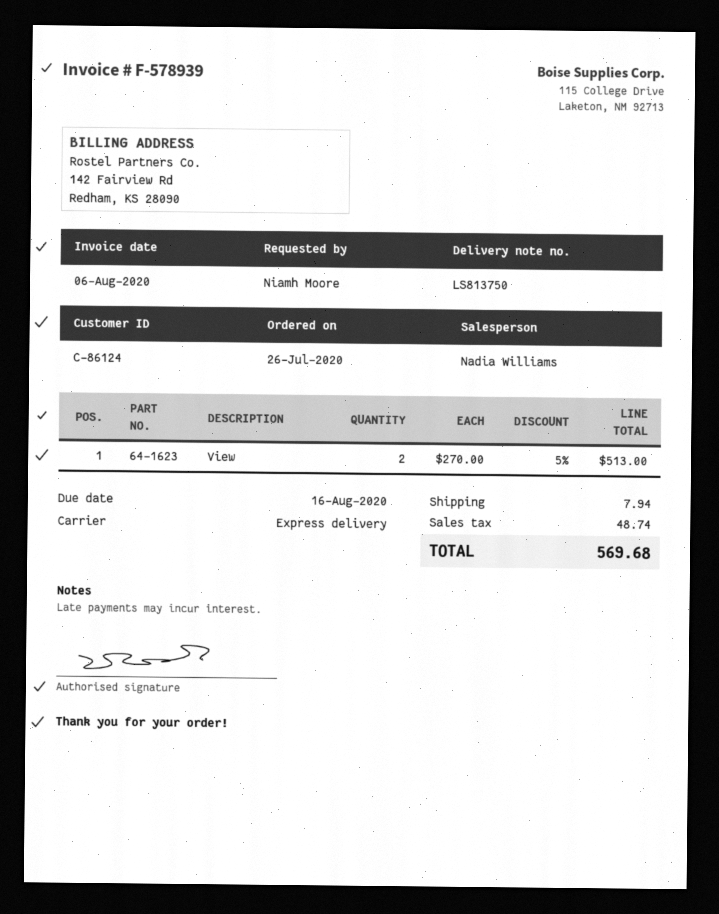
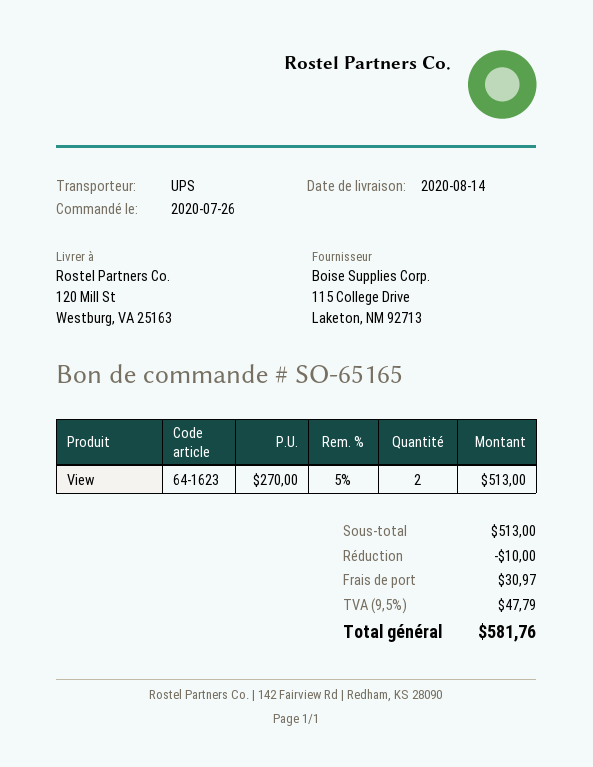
shipping method: express -> UPS
discount: none -> 10.00
shipping: 7.94 -> 30.97
tax: 48.74 -> 47.79
total: 569.68 -> 581.76

